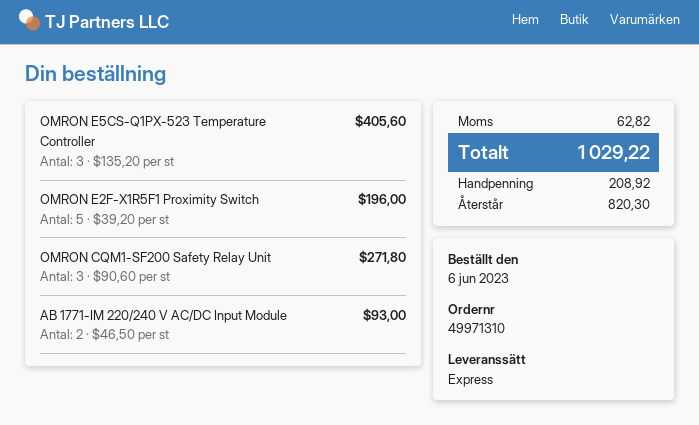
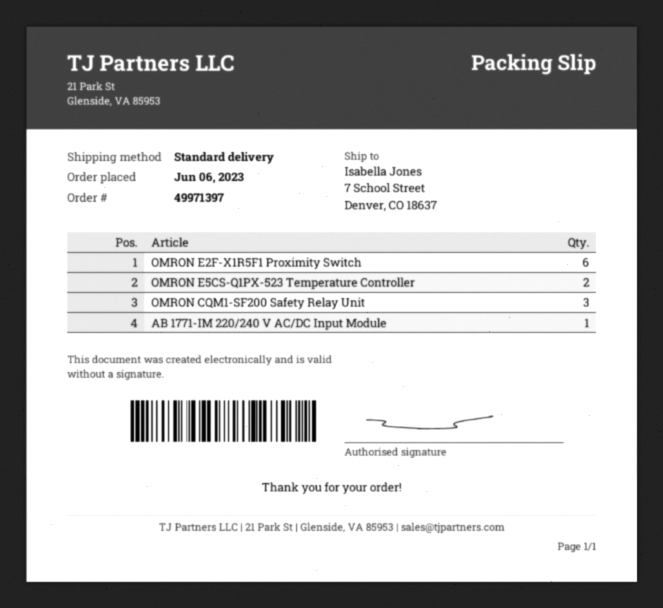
order number: 49971310 -> 49971397
shipping method: express -> standard
OMRON E5CS-Q1PX-523 Temperature Controller: 3 -> 2
OMRON E2F-X1R5F1 Proximity Switch: 5 -> 6
AB 1771-IM 220/240 V AC/DC Input Module: 2 -> 1

